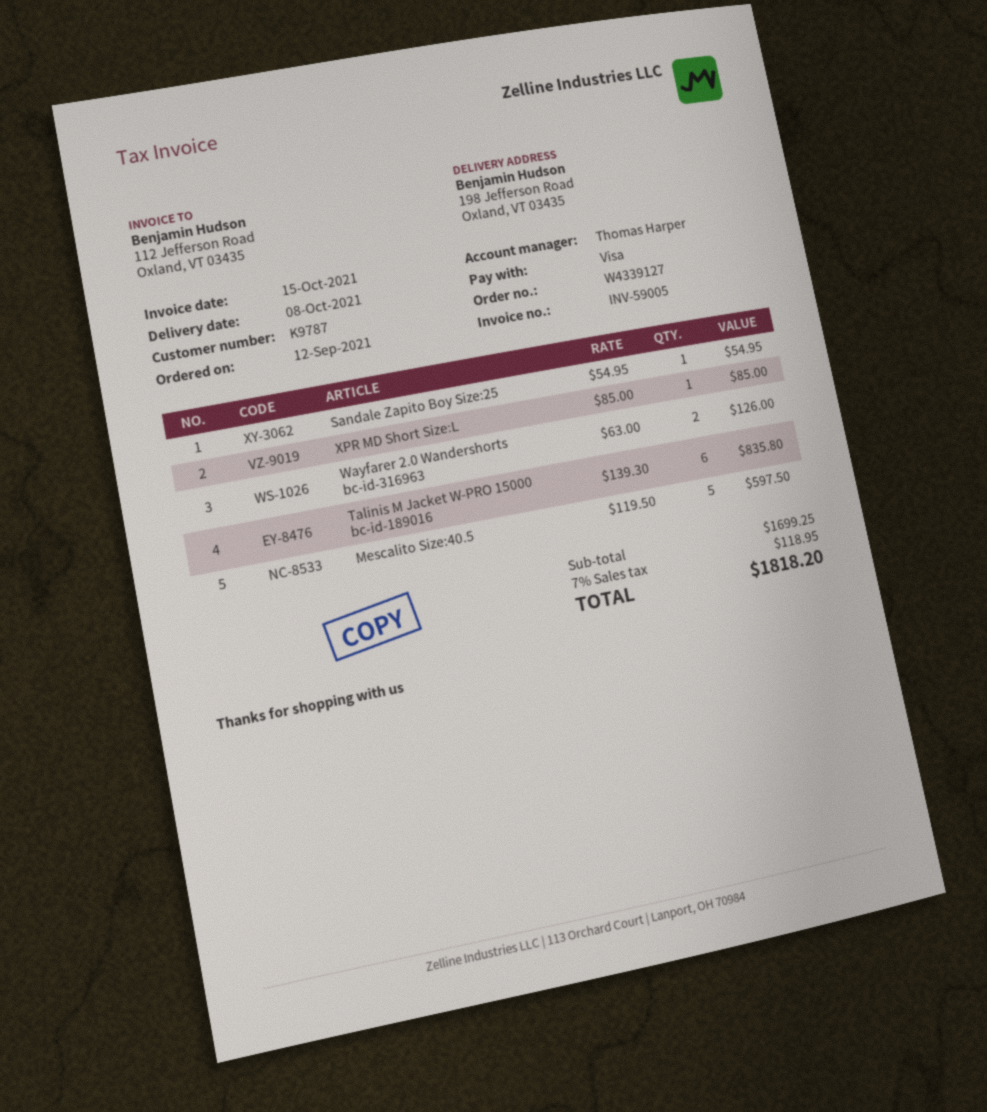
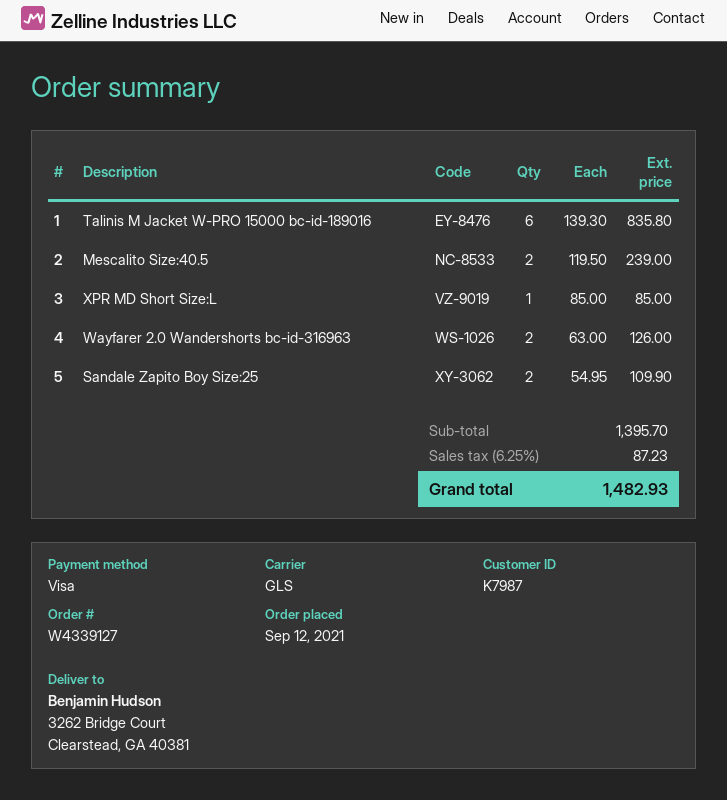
customer number: K9787 -> K7987
ship to: 198 Jefferson Road, Oxland, VT 03435 -> 3262 Bridge Court, Clearstead, GA 40381
Sandale Zapito Boy Size:25: 1 x 54.95 = 54.95 -> 2 x 54.95 = 109.90
Mescalito Size:40.5: 5 x 119.50 = 597.50 -> 2 x 119.50 = 239.00
subtotal: 1699.25 -> 1395.70
tax: 7% = 118.95 -> 6.25% = 87.23
total: 1818.20 -> 1482.93

